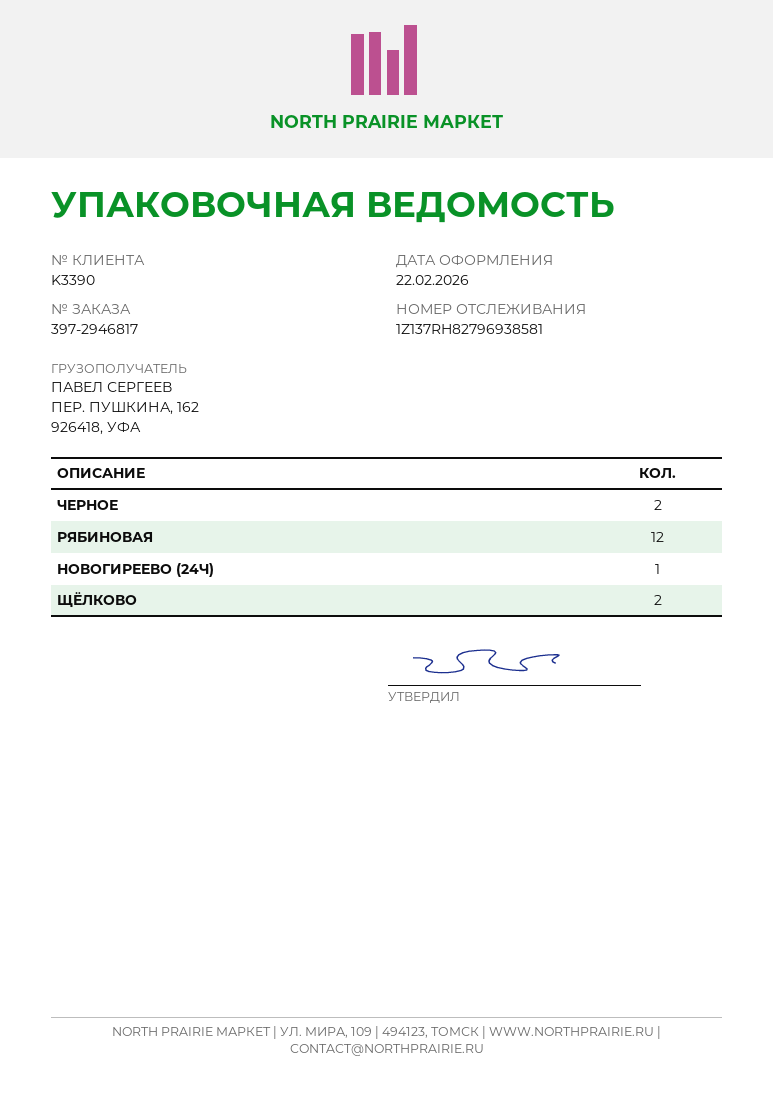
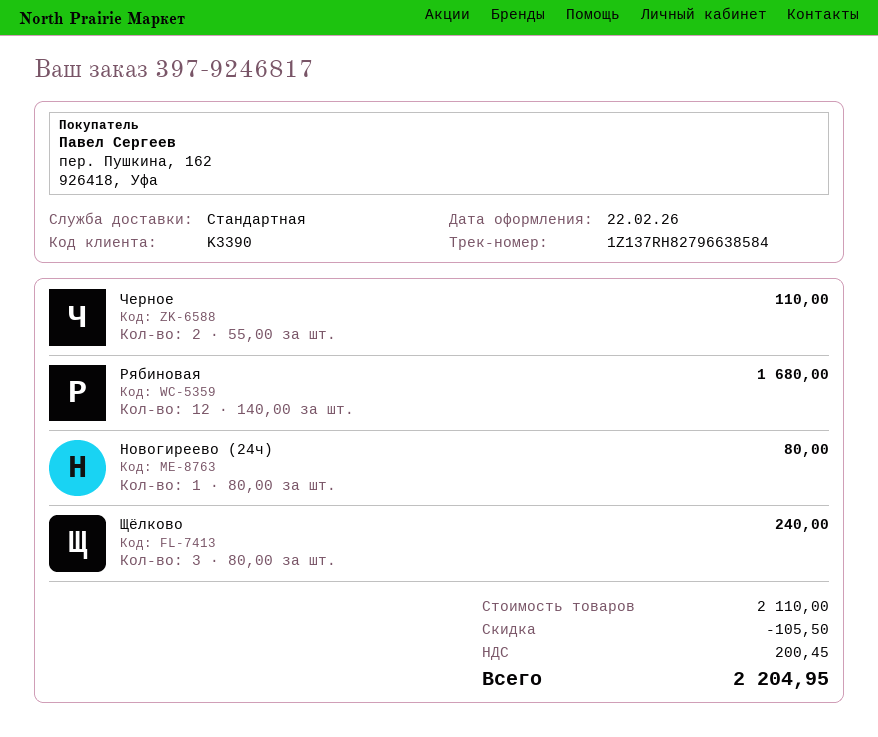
order number: 397-2946817 -> 397-9246817
tracking number: 1Z137RH82796938581 -> 1Z137RH82796638584
ЩЁЛКОВО: 2 -> 3

